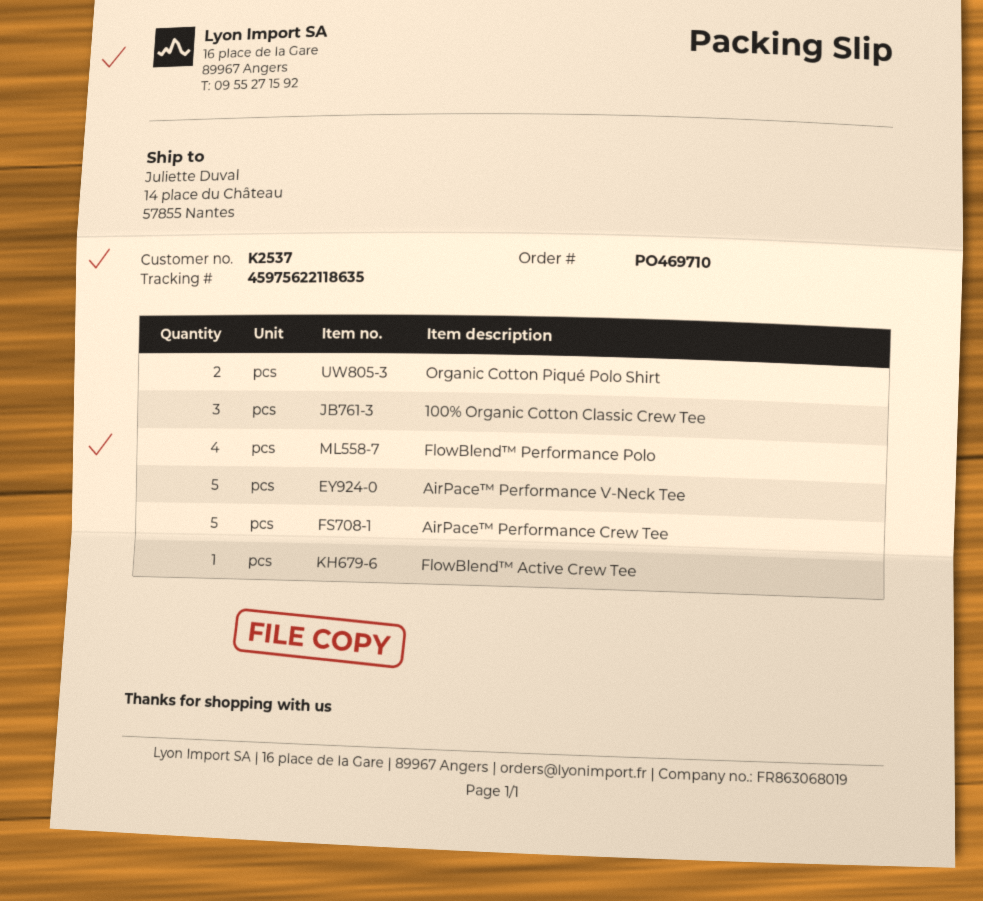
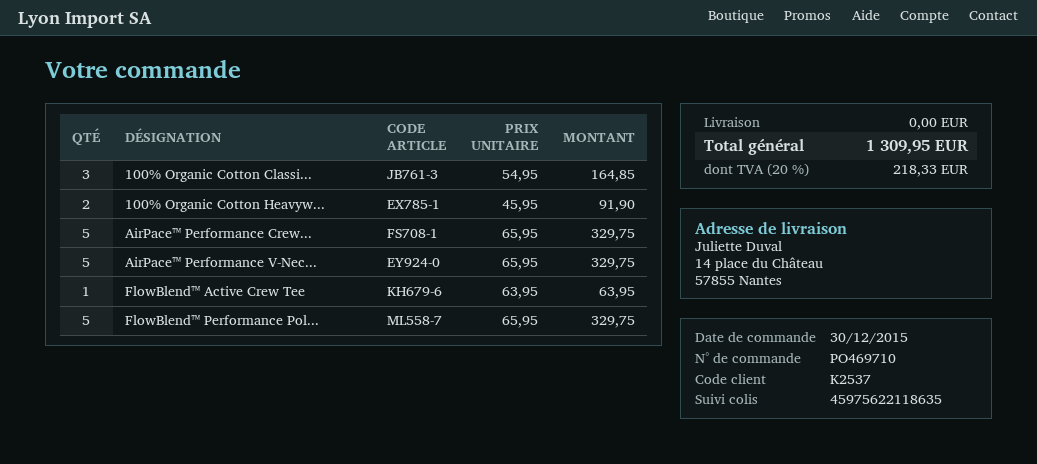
Organic Cotton Piqué Polo Shirt: 2 -> none
FlowBlend™ Performance Polo: 4 -> 5
100% Organic Cotton Heavyw...: none -> 2

